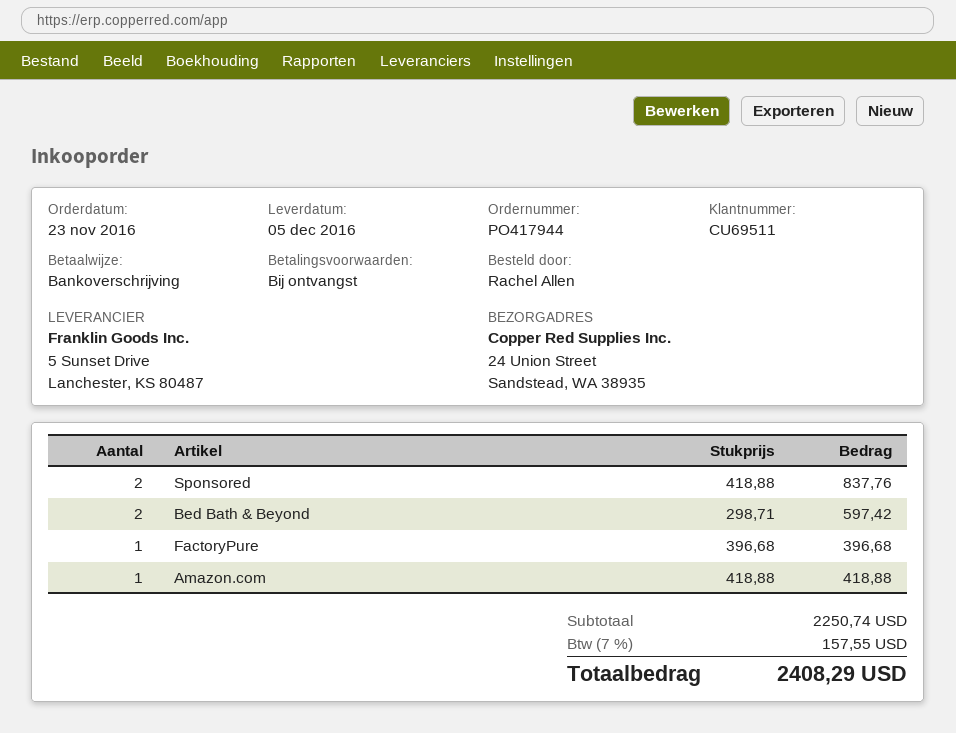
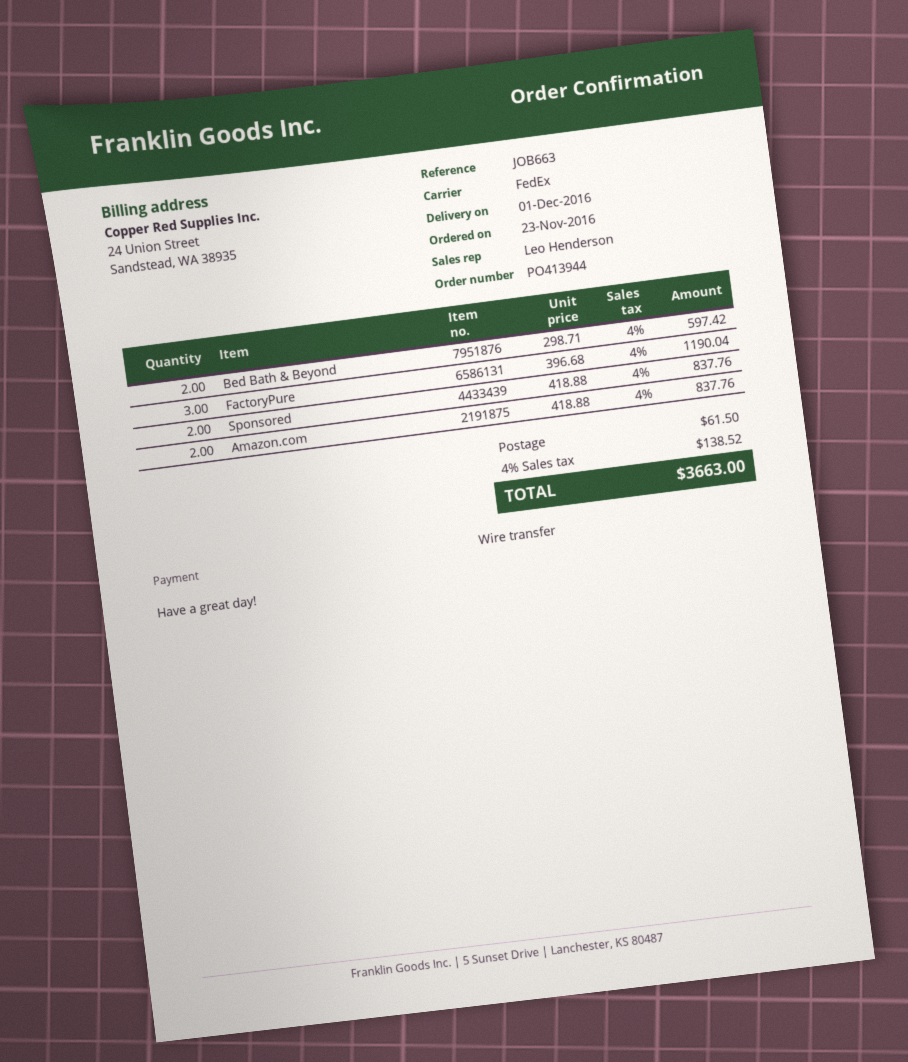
order number: PO417944 -> PO413944
delivery date: 2016-12-05 -> 2016-12-01
FactoryPure: 1 x 396.68 = 396.68 -> 3 x 396.68 = 1190.04
Amazon.com: 1 x 418.88 = 418.88 -> 2 x 418.88 = 837.76
shipping: none -> 61.50
tax: 7% = 157.55 -> 4% = 138.52
total: 2408.29 -> 3663.00

